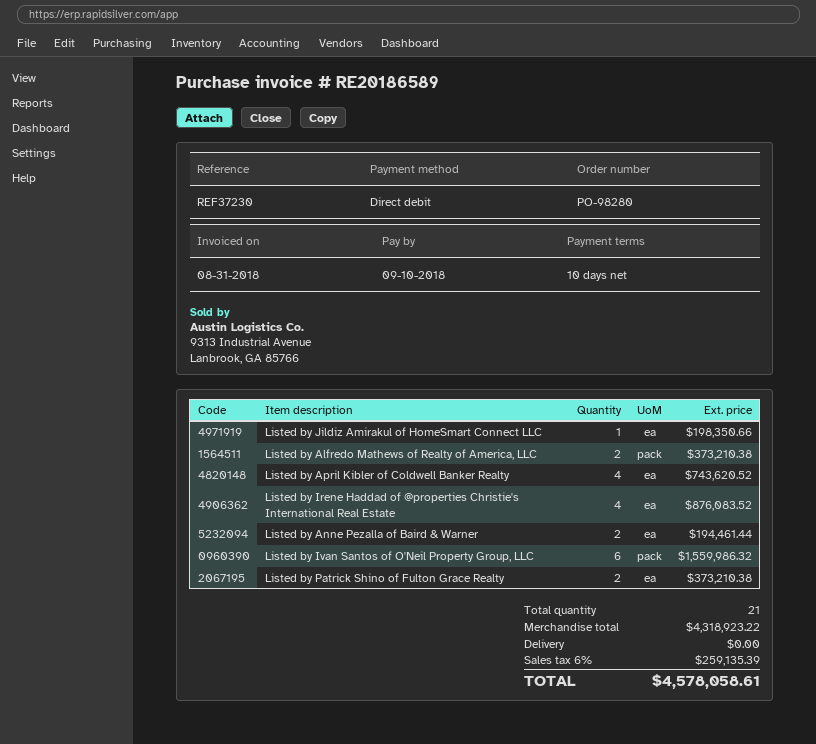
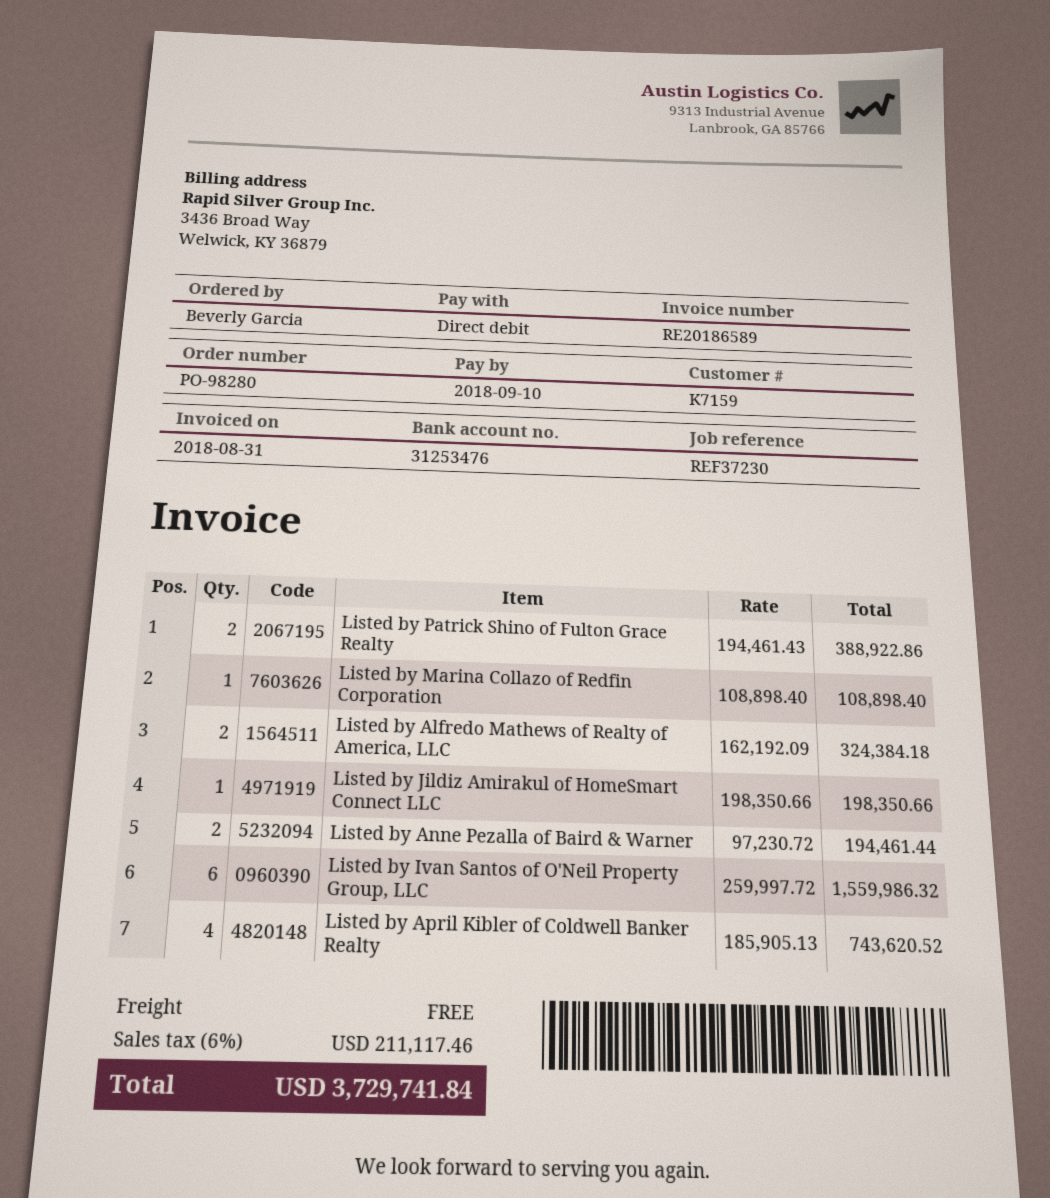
Listed by Alfredo Mathews of Realty of America, LLC: 2 for 373210.38 -> 2 for 324384.18
Listed by Irene Haddad of @properties Christie's International Real Estate: 4 for 876083.52 -> none
Listed by Patrick Shino of Fulton Grace Realty: 2 for 373210.38 -> 2 for 388922.86
Listed by Marina Collazo of Redfin Corporation: none -> 1 for 108898.40
tax: 6% = 259135.39 -> 6% = 211117.46
total: 4578058.61 -> 3729741.84

